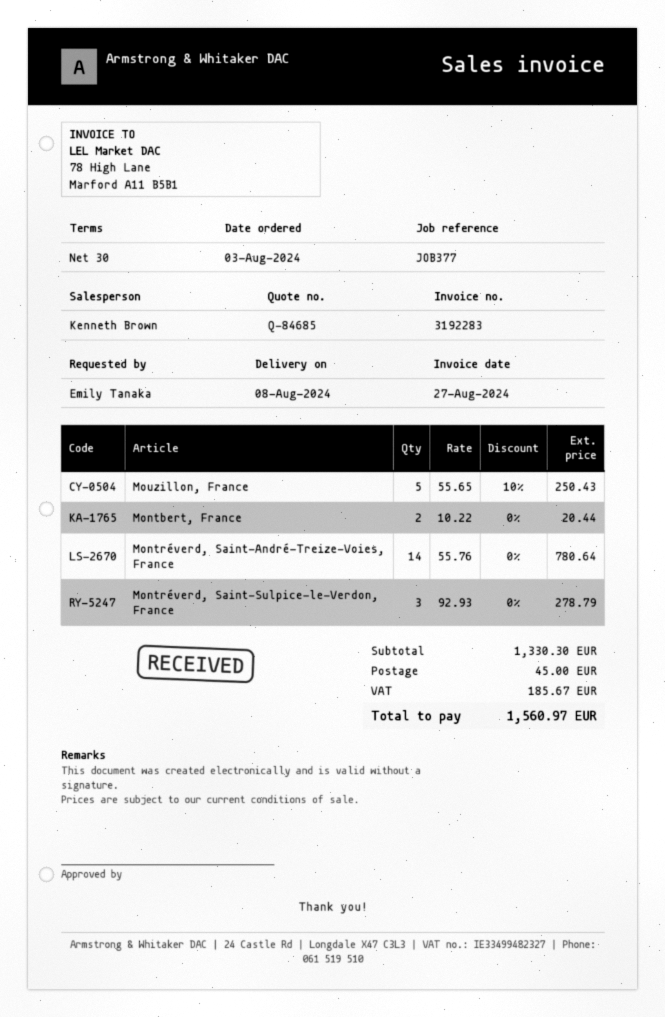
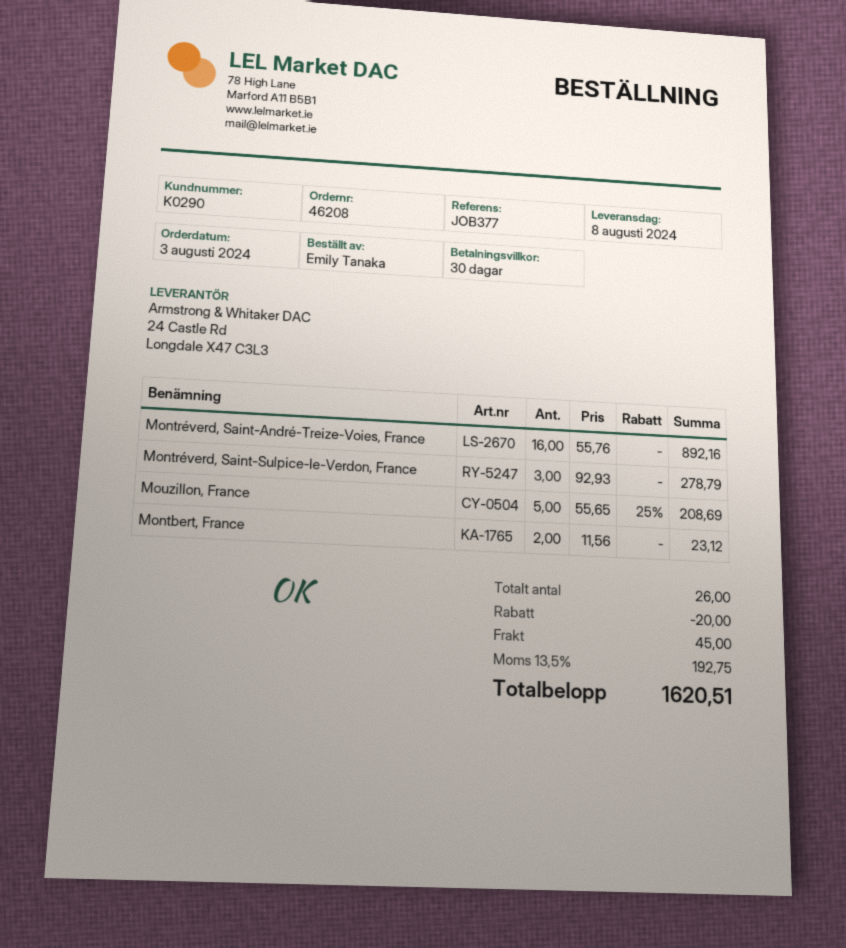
Mouzillon, France: 5 x 55.65 - 10% = 250.43 -> 5 x 55.65 - 25% = 208.69
Montbert, France: 2 x 10.22 = 20.44 -> 2 x 11.56 = 23.12
Montréverd, Saint-André-Treize-Voies, France: 14 x 55.76 = 780.64 -> 16 x 55.76 = 892.16
discount: none -> 20.00
tax: 185.67 -> 192.75
total: 1560.97 -> 1620.51

